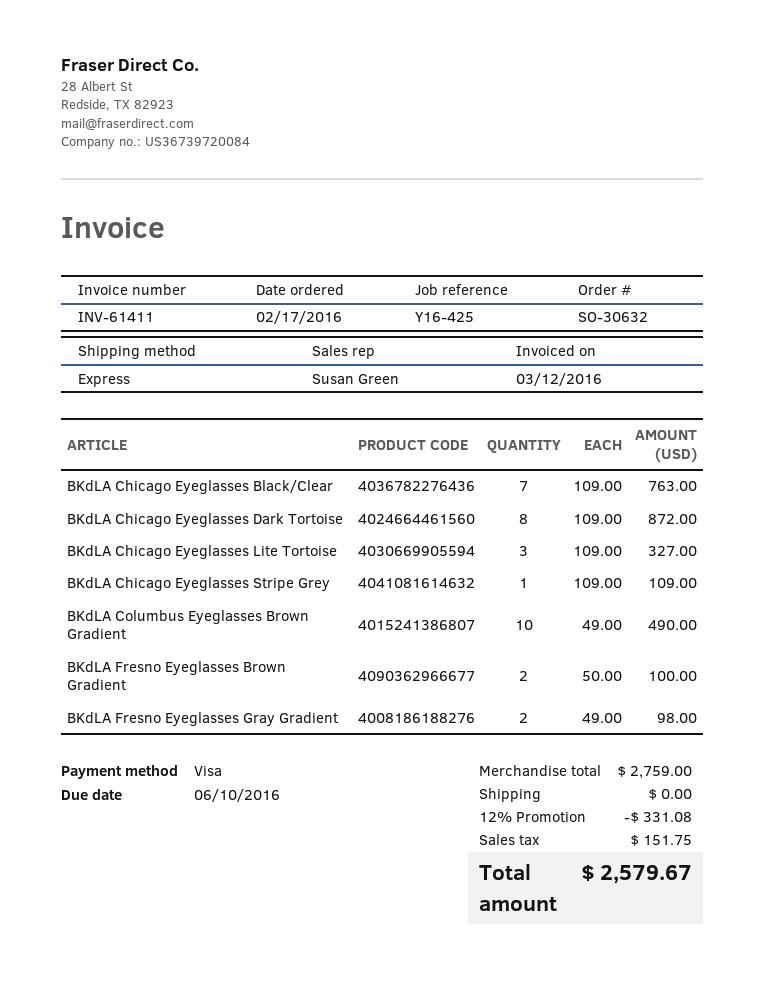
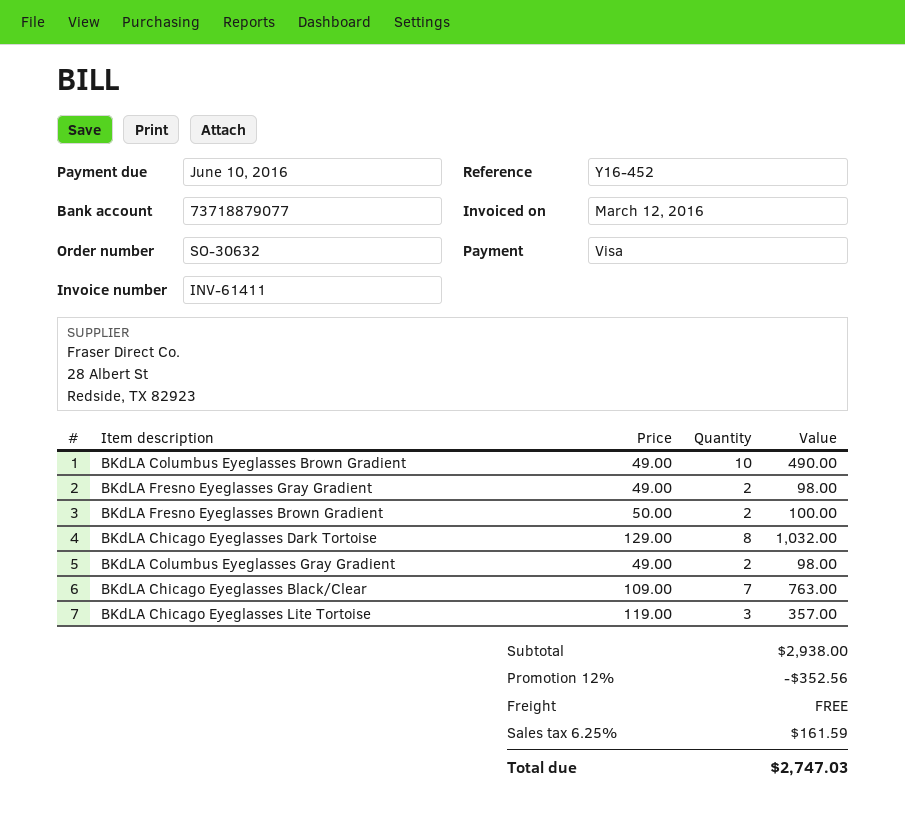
reference: Y16-425 -> Y16-452
BKdLA Chicago Eyeglasses Dark Tortoise: 8 x 109.00 = 872.00 -> 8 x 129.00 = 1032.00
BKdLA Chicago Eyeglasses Lite Tortoise: 3 x 109.00 = 327.00 -> 3 x 119.00 = 357.00
BKdLA Chicago Eyeglasses Stripe Grey: 1 x 109.00 = 109.00 -> none
BKdLA Columbus Eyeglasses Gray Gradient: none -> 2 x 49.00 = 98.00
subtotal: 2759.00 -> 2938.00
discount: 12% = 331.08 -> 12% = 352.56
tax: 151.75 -> 161.59
total: 2579.67 -> 2747.03

